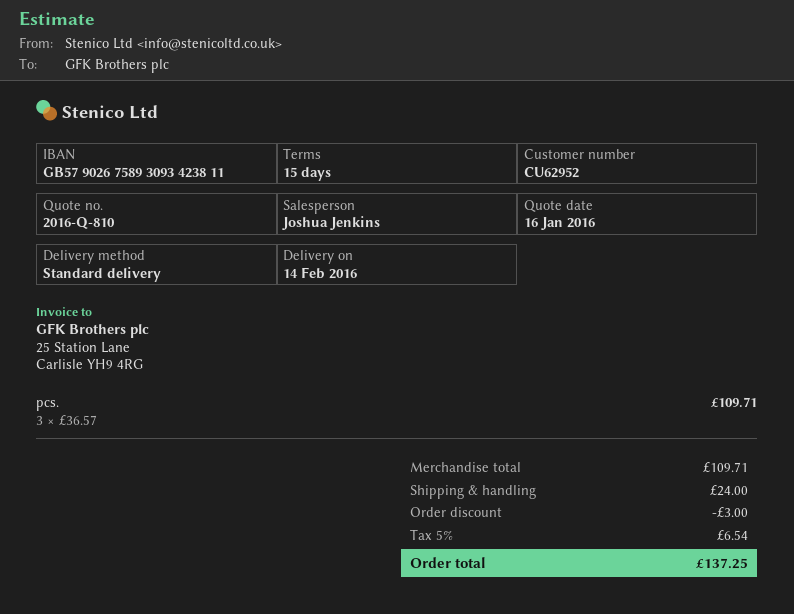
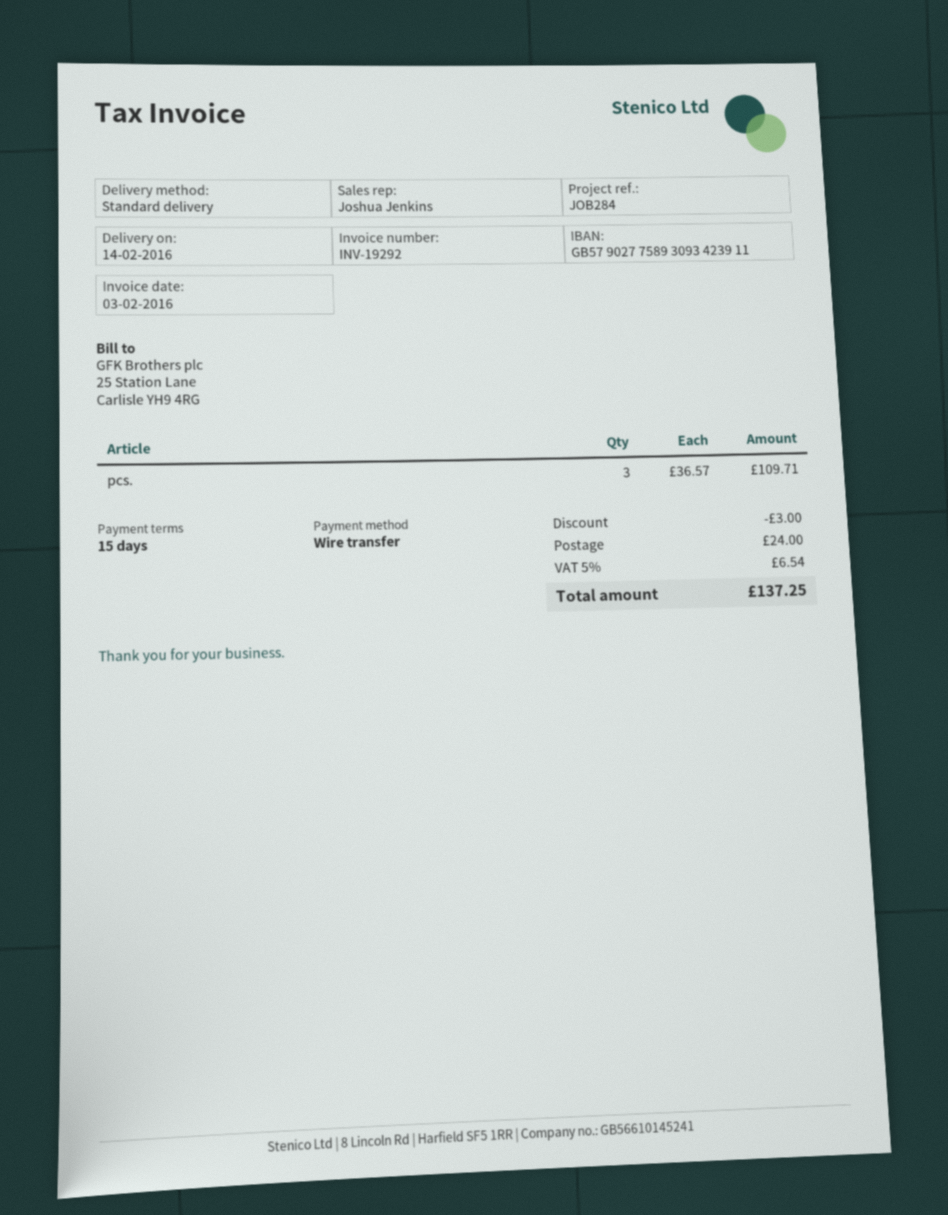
bank account: GB57902675893093423811 -> GB57902775893093423911

